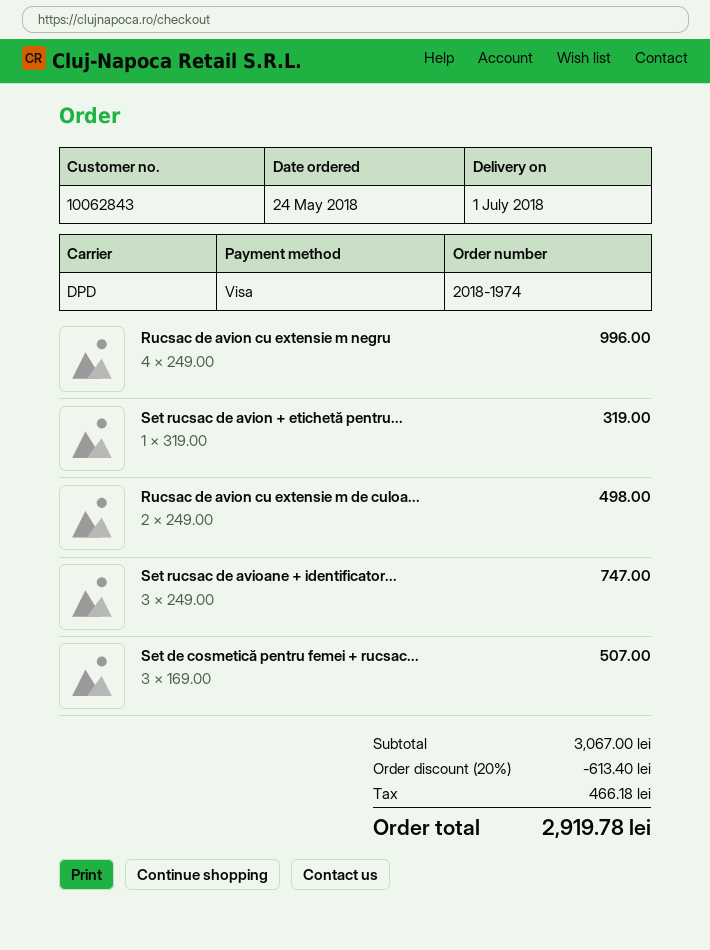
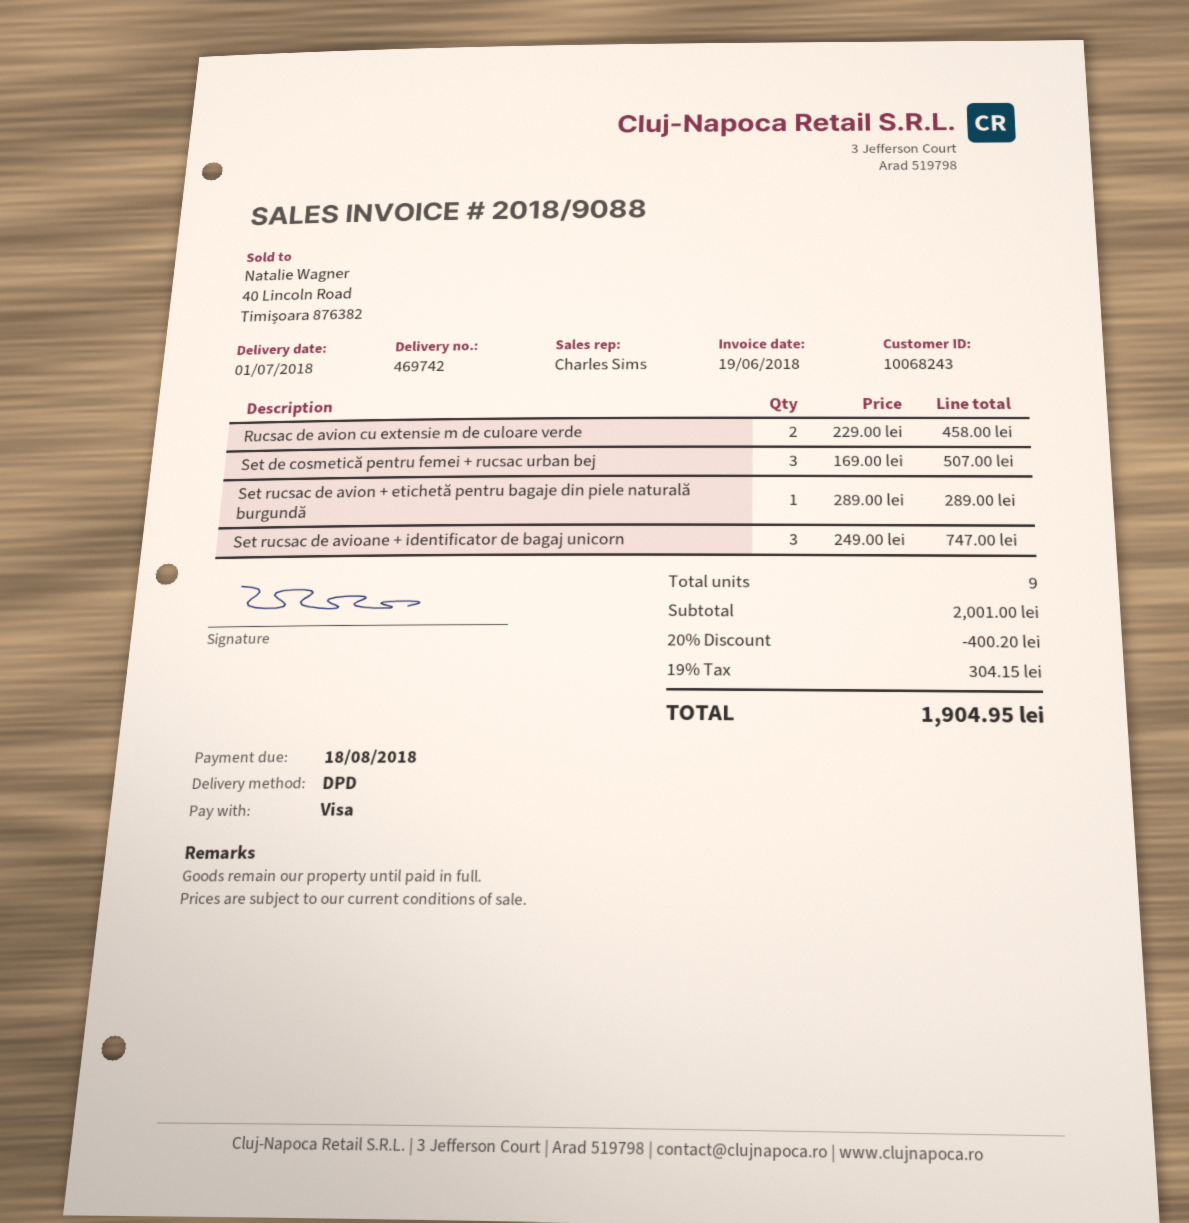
customer number: 10062843 -> 10068243
Rucsac de avion cu extensie m negru: 4 x 249.00 = 996.00 -> none
Set rucsac de avion + etichetă pentru...: 1 x 319.00 = 319.00 -> 1 x 289.00 = 289.00
Rucsac de avion cu extensie m de culoa...: 2 x 249.00 = 498.00 -> 2 x 229.00 = 458.00
subtotal: 3067.00 -> 2001.00
discount: 20% = 613.40 -> 20% = 400.20
tax: 466.18 -> 304.15
total: 2919.78 -> 1904.95

